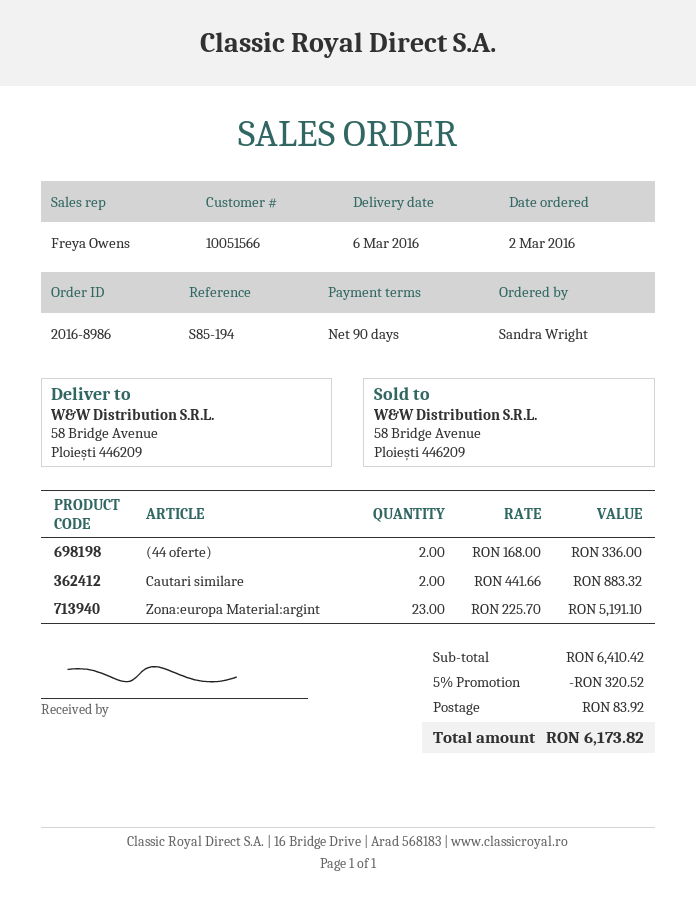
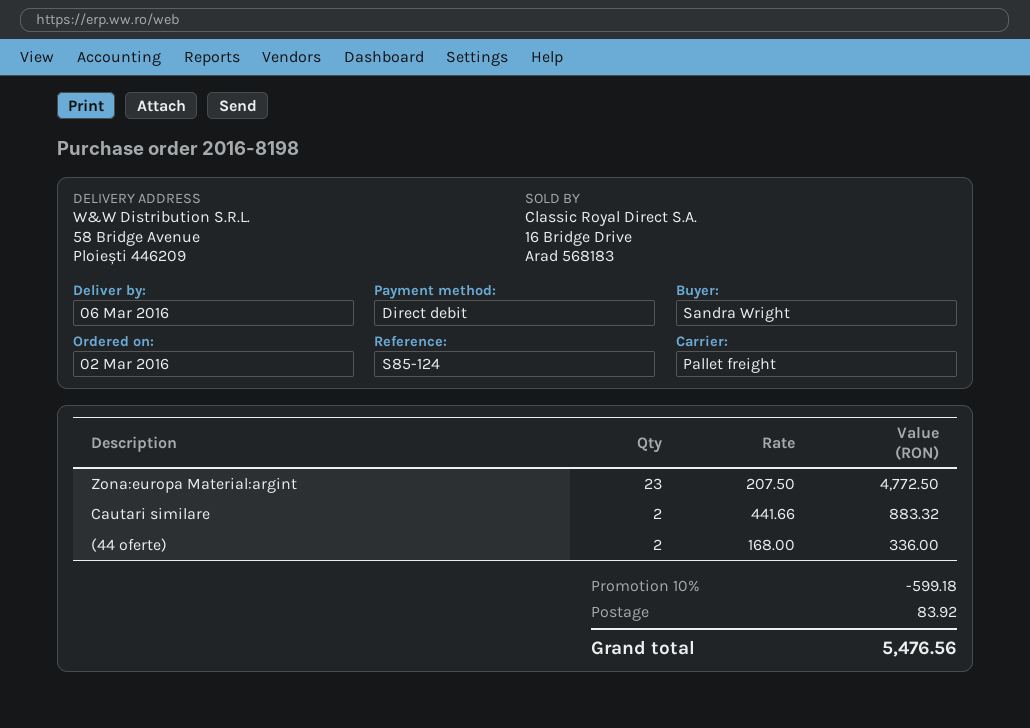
order number: 2016-8986 -> 2016-8198
reference: S85-194 -> S85-124
Zona:europa Material:argint: 23 x 225.70 = 5191.10 -> 23 x 207.50 = 4772.50
discount: 5% = 320.52 -> 10% = 599.18
total: 6173.82 -> 5476.56

